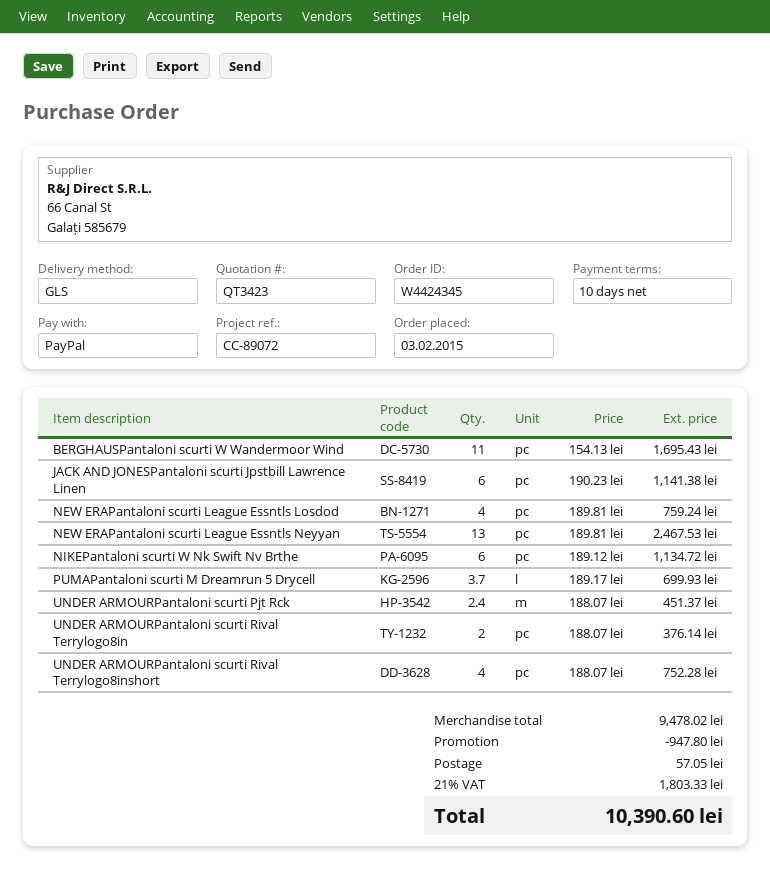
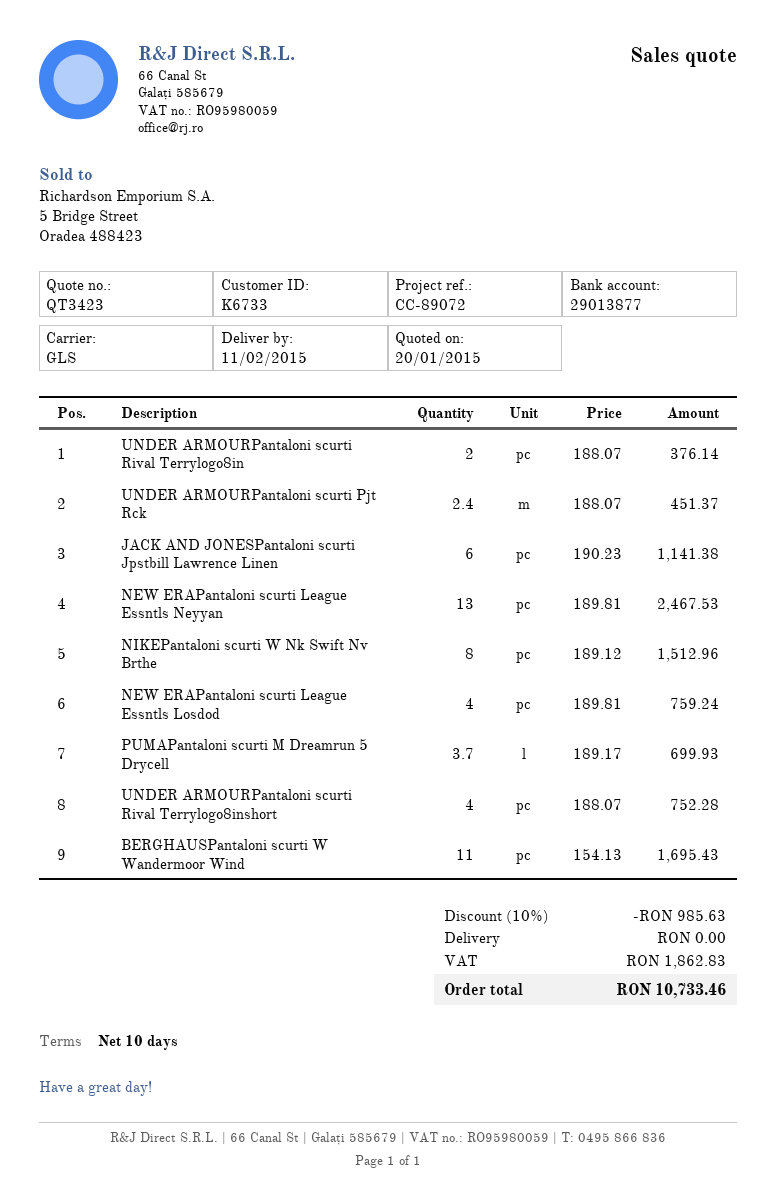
NIKEPantaloni scurti W Nk Swift Nv Brthe: 6 x 189.12 = 1134.72 -> 8 x 189.12 = 1512.96
discount: 947.80 -> 985.63
shipping: 57.05 -> 0.00
tax: 1803.33 -> 1862.83
total: 10390.60 -> 10733.46

